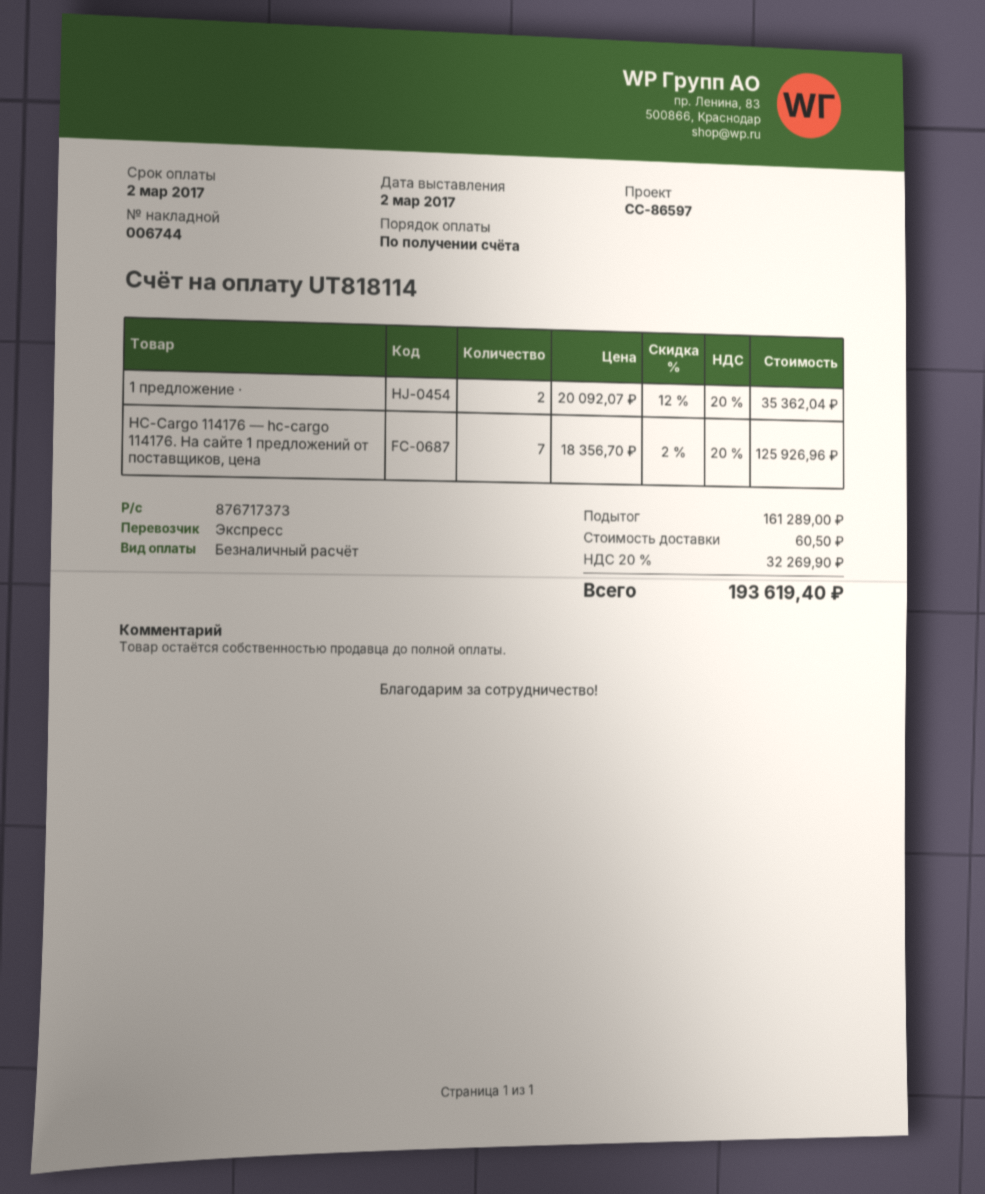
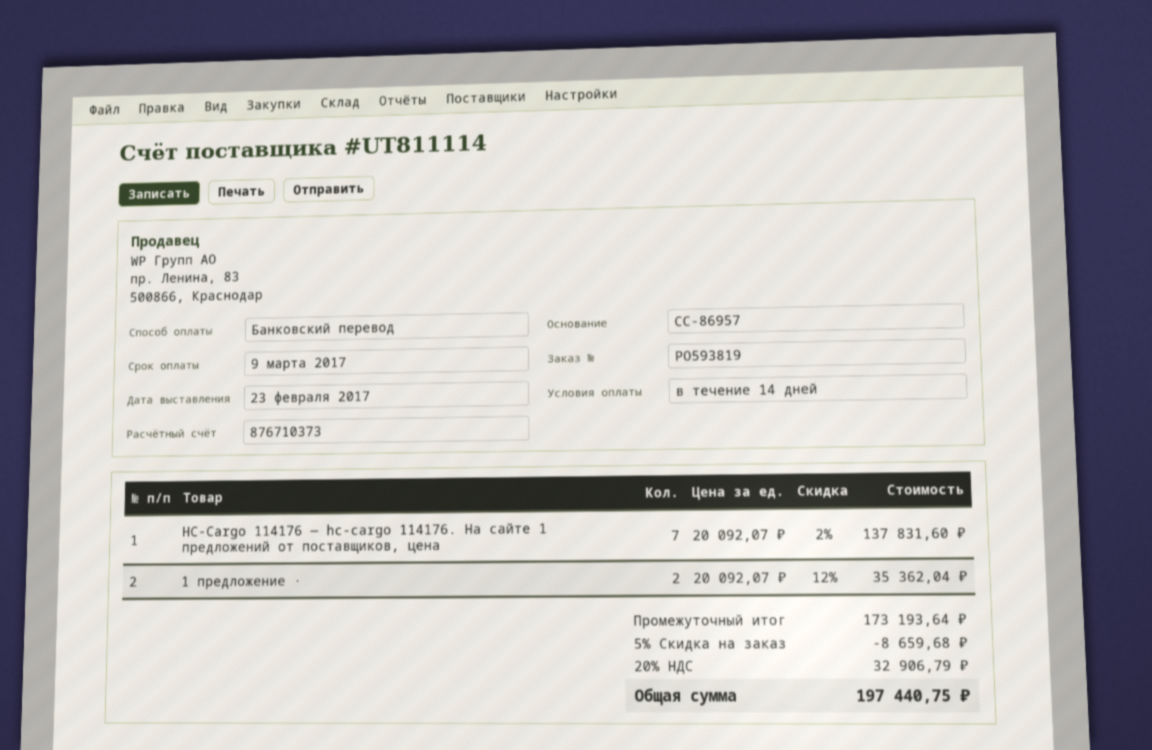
invoice number: UT818114 -> UT811114
invoice date: 2017-03-02 -> 2017-02-23
payment terms: on receipt -> 14 days
due date: 2017-03-02 -> 2017-03-09
reference: CC-86597 -> CC-86957
bank account: 876717373 -> 876710373
HC-Cargo 114176 — hc-cargo 114176. На сайте 1 предложений от поставщиков, цена: 7 x 18356.70 - 2% = 125926.96 -> 7 x 20092.07 - 2% = 137831.60
subtotal: 161289.00 -> 173193.64
discount: none -> 5% = 8659.68
shipping: 60.50 -> none
tax: 20% = 32269.90 -> 20% = 32906.79
total: 193619.40 -> 197440.75

